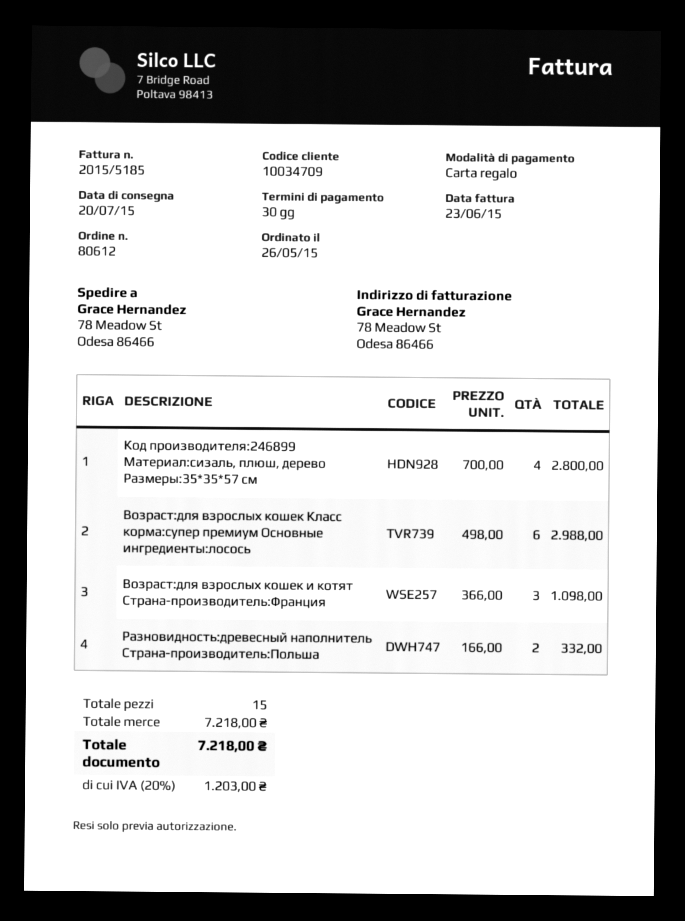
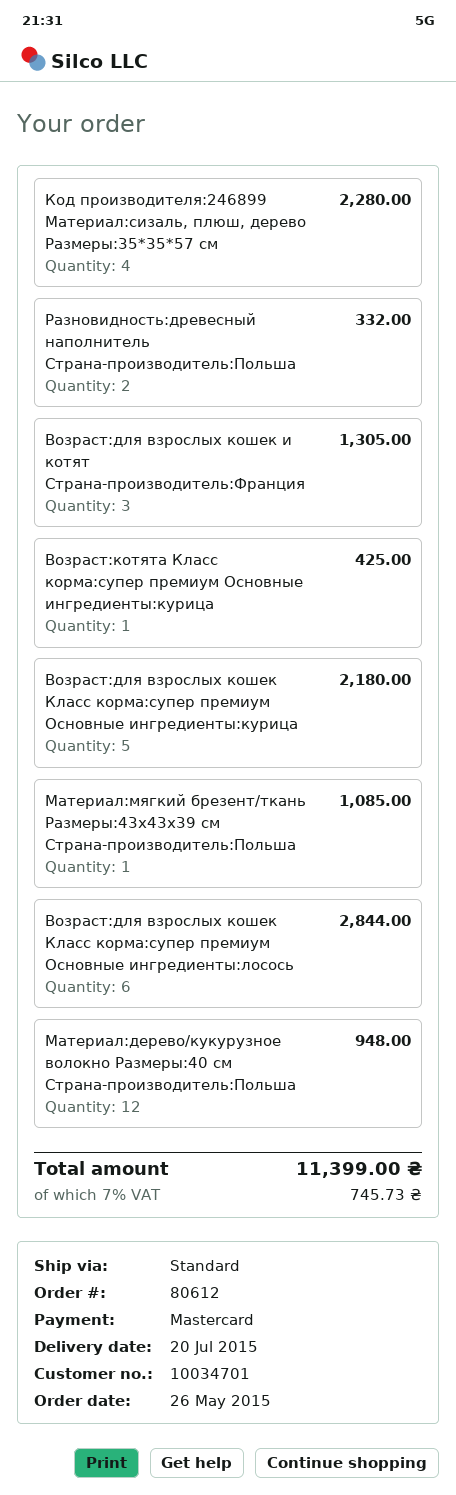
customer number: 10034709 -> 10034701
payment method: gift card -> Mastercard
Код производителя:246899 Материал:сизаль, плюш, дерево Размеры:35*35*57 см: 4 for 2800.00 -> 4 for 2280.00
Возраст:для взрослых кошек Класс корма:супер премиум Основные ингредиенты:лосось: 6 for 2988.00 -> 6 for 2844.00
Возраст:для взрослых кошек и котят Страна-производитель:Франция: 3 for 1098.00 -> 3 for 1305.00
Возраст:котята Класс корма:супер премиум Основные ингредиенты:курица: none -> 1 for 425.00
Возраст:для взрослых кошек Класс корма:супер премиум Основные ингредиенты:курица: none -> 5 for 2180.00
Материал:мягкий брезент/ткань Размеры:43х43х39 см Страна-производитель:Польша: none -> 1 for 1085.00
Материал:дерево/кукурузное волокно Размеры:40 см Страна-производитель:Польша: none -> 12 for 948.00
tax: 20% = 1203.00 -> 7% = 745.73
total: 7218.00 -> 11399.00

